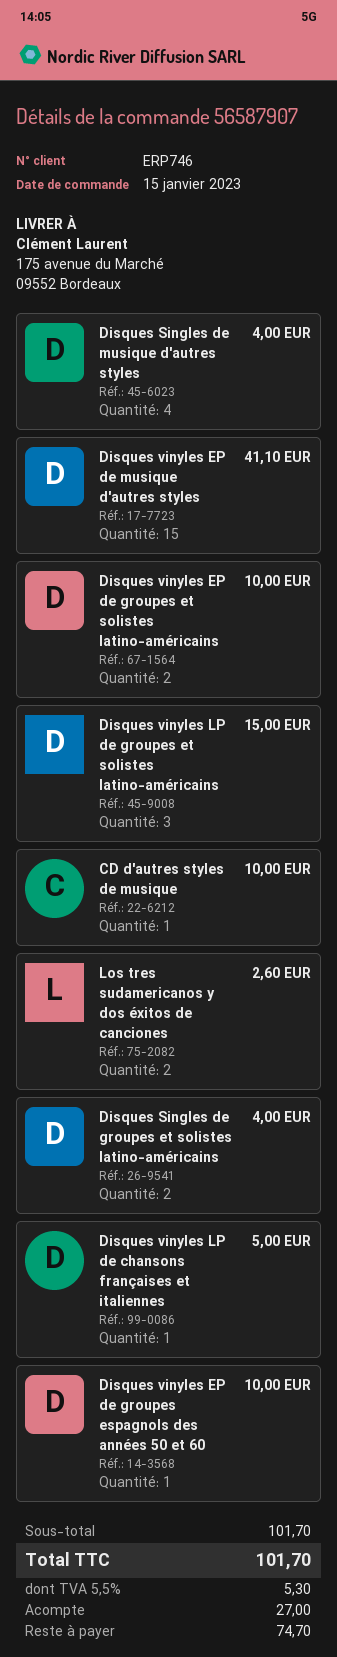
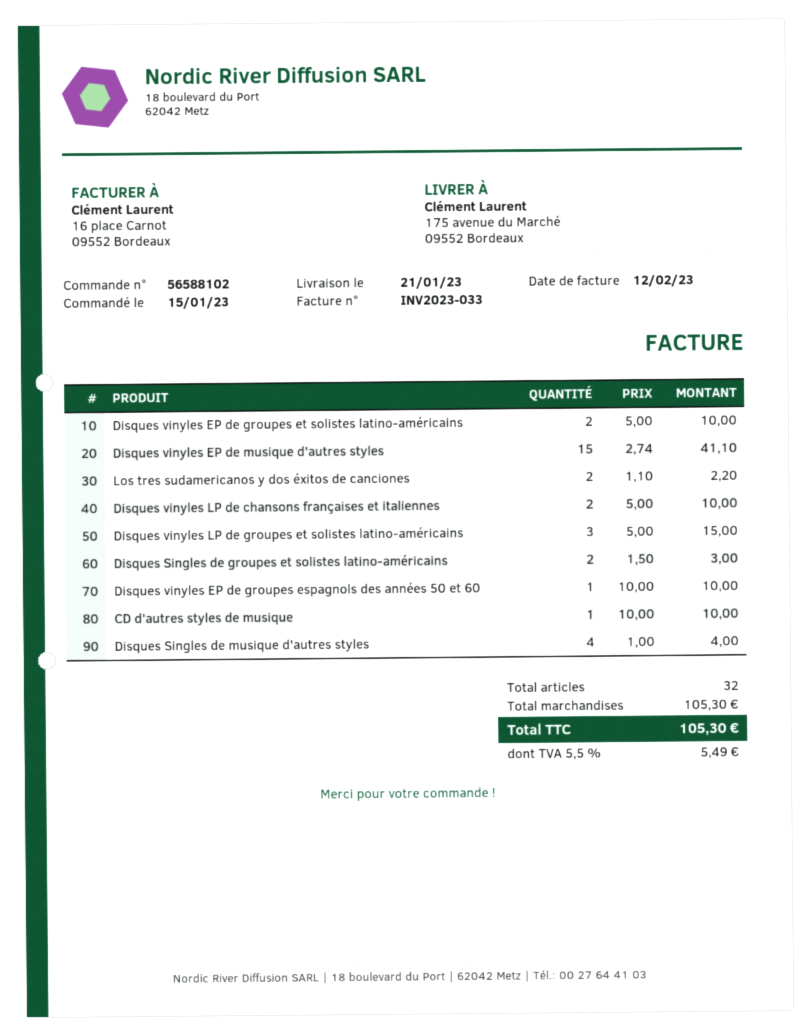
order number: 56587907 -> 56588102
Los tres sudamericanos y dos éxitos de canciones: 2 for 2.60 -> 2 for 2.20
Disques Singles de groupes et solistes latino-américains: 2 for 4.00 -> 2 for 3.00
Disques vinyles LP de chansons françaises et italiennes: 1 for 5.00 -> 2 for 10.00
subtotal: 101.70 -> 105.30
tax: 5.5% = 5.30 -> 5.5% = 5.49
total: 101.70 -> 105.30

